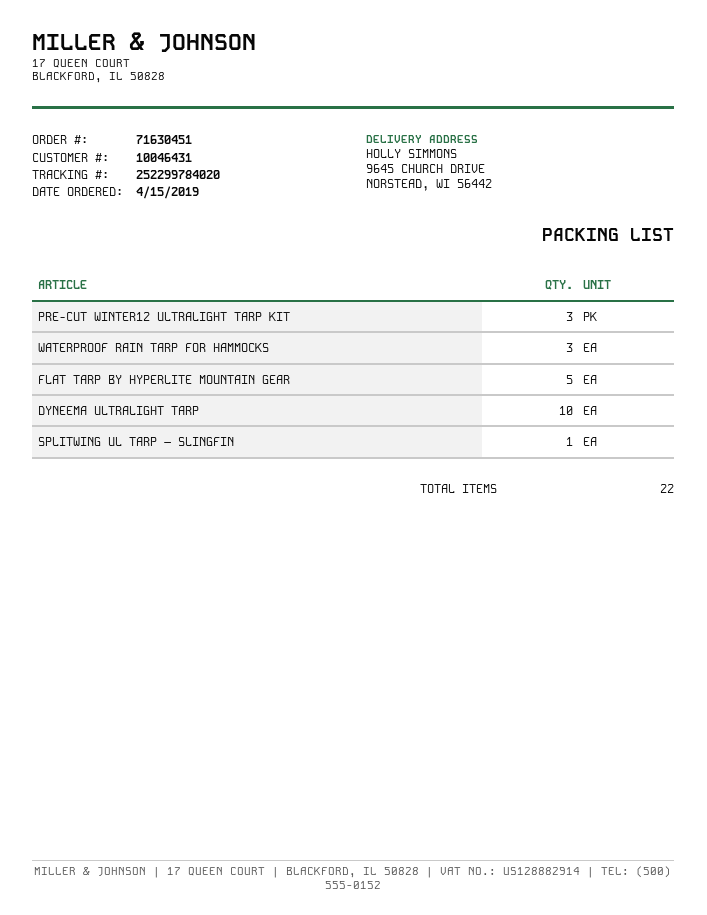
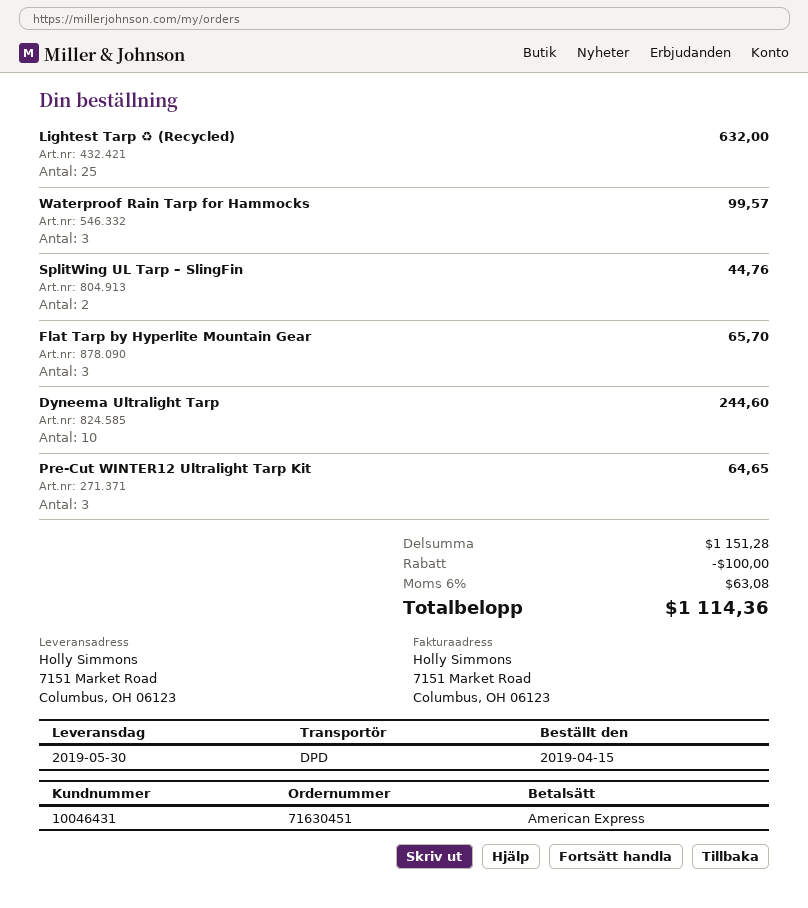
ship to: 9645 CHURCH DRIVE, NORSTEAD, WI 56442 -> 7151 Market Road, Columbus, OH 06123
FLAT TARP BY HYPERLITE MOUNTAIN GEAR: 5 -> 3
SPLITWING UL TARP – SLINGFIN: 1 -> 2
Lightest Tarp ♻ (Recycled): none -> 25

